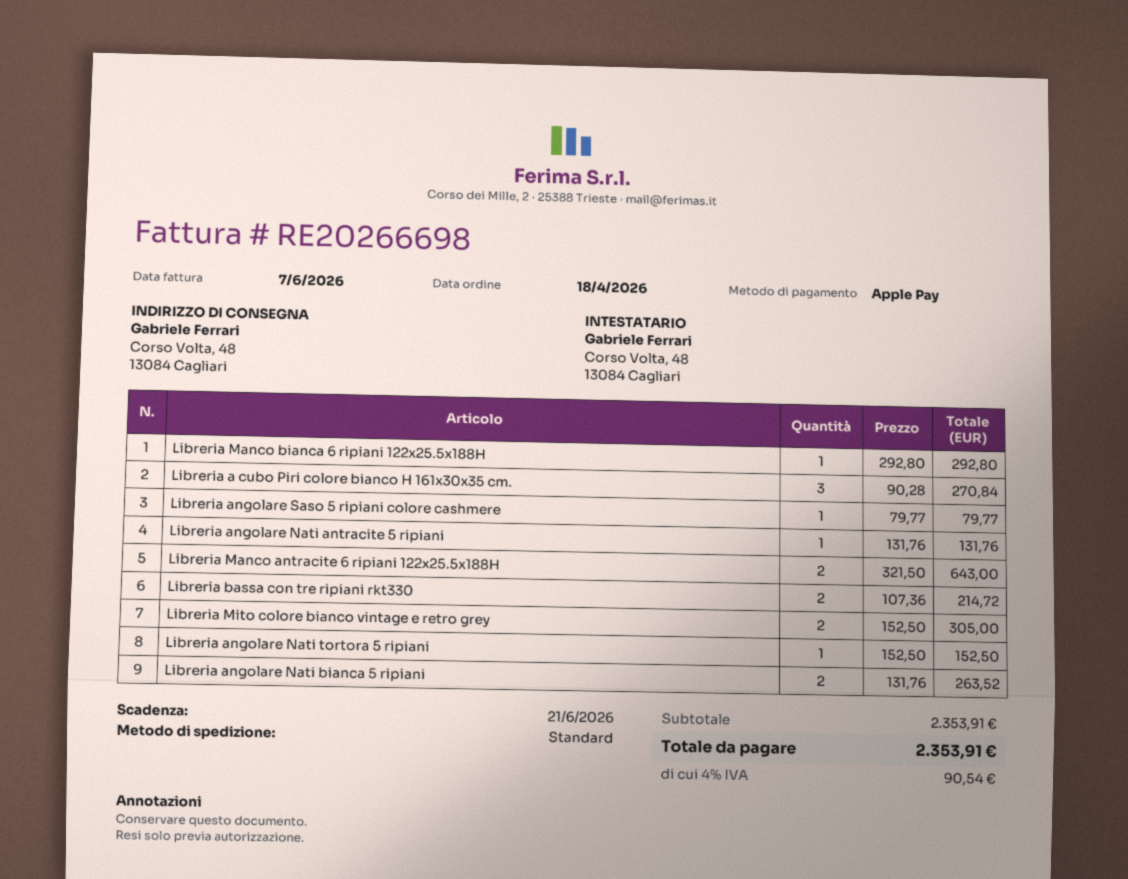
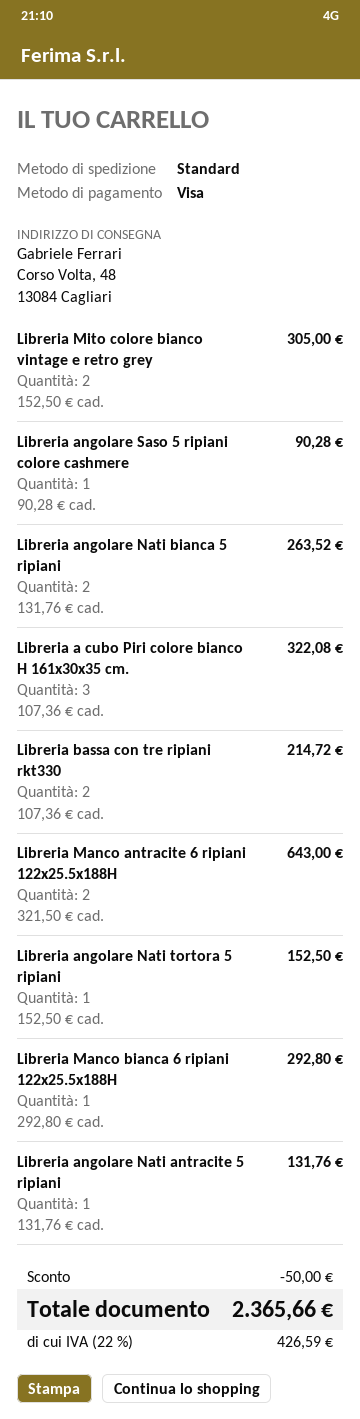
payment method: Apple Pay -> Visa
Libreria a cubo Piri colore bianco H 161x30x35 cm.: 3 x 90.28 = 270.84 -> 3 x 107.36 = 322.08
Libreria angolare Saso 5 ripiani colore cashmere: 1 x 79.77 = 79.77 -> 1 x 90.28 = 90.28
discount: none -> 50.00
tax: 4% = 90.54 -> 22% = 426.59
total: 2353.91 -> 2365.66

